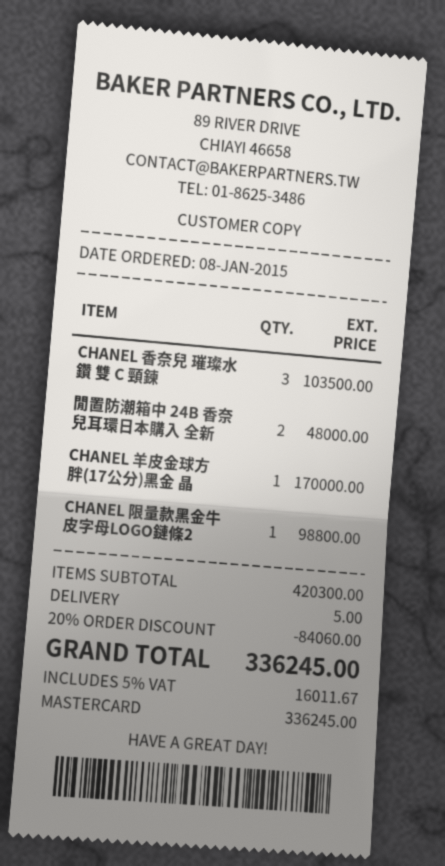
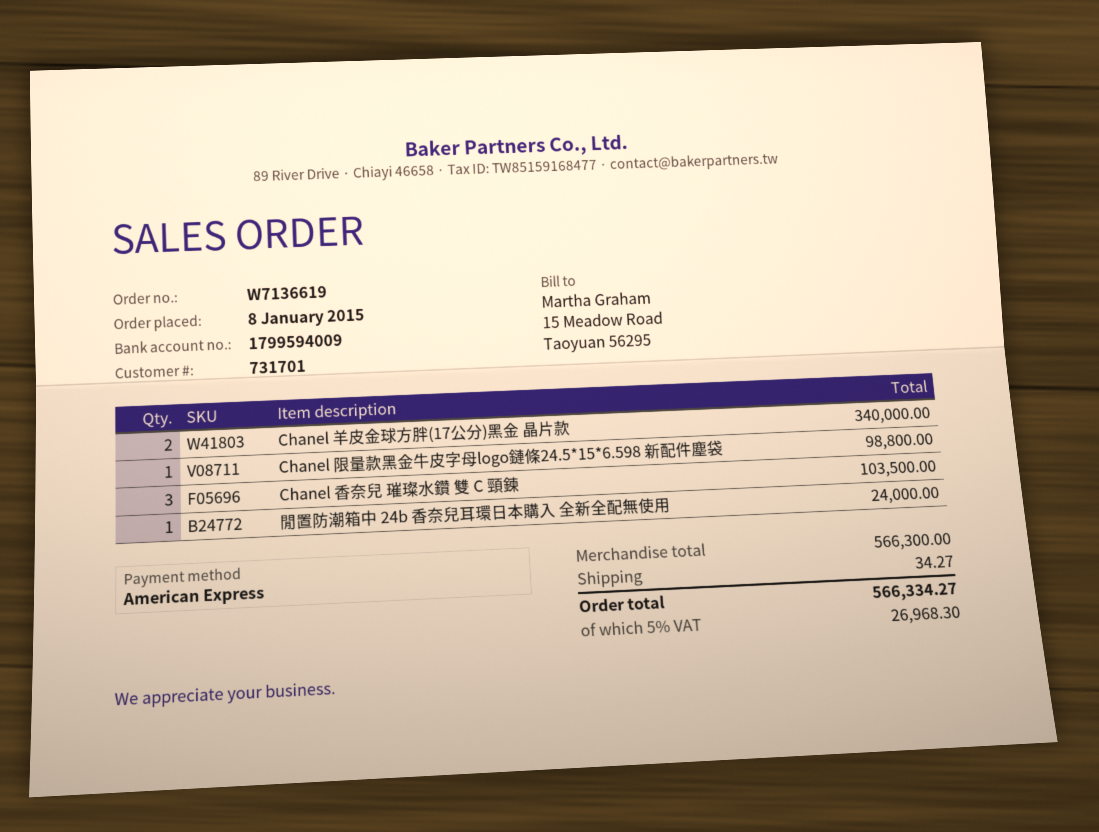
payment method: Mastercard -> American Express
閒置防潮箱中 24B 香奈兒耳環日本購入 全新: 2 for 48000.00 -> 1 for 24000.00
CHANEL 羊皮金球方胖(17公分)黑金 晶: 1 for 170000.00 -> 2 for 340000.00
subtotal: 420300.00 -> 566300.00
discount: 20% = 84060.00 -> none
shipping: 5.00 -> 34.27
tax: 5% = 16011.67 -> 5% = 26968.30
total: 336245.00 -> 566334.27

